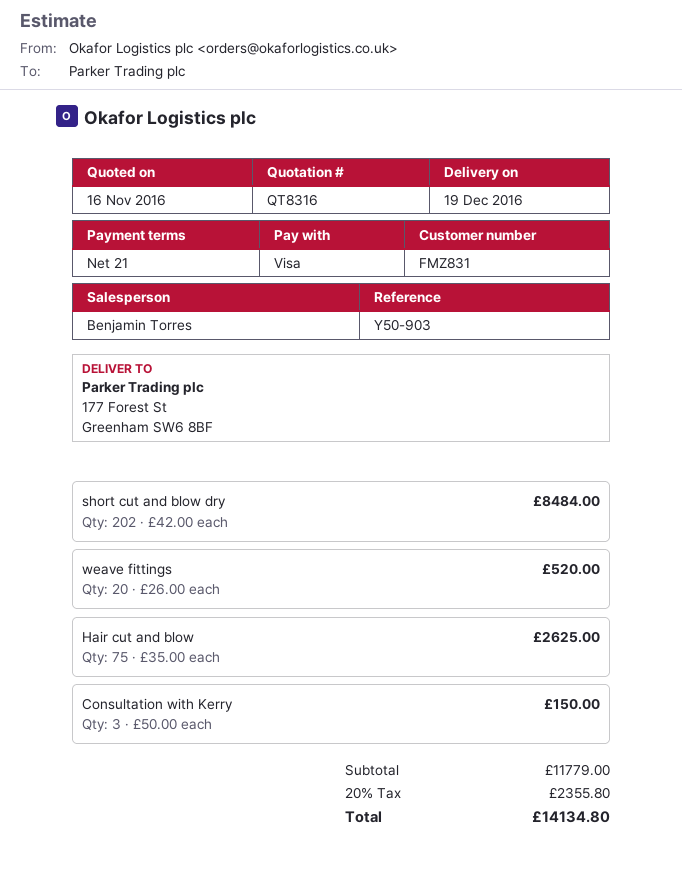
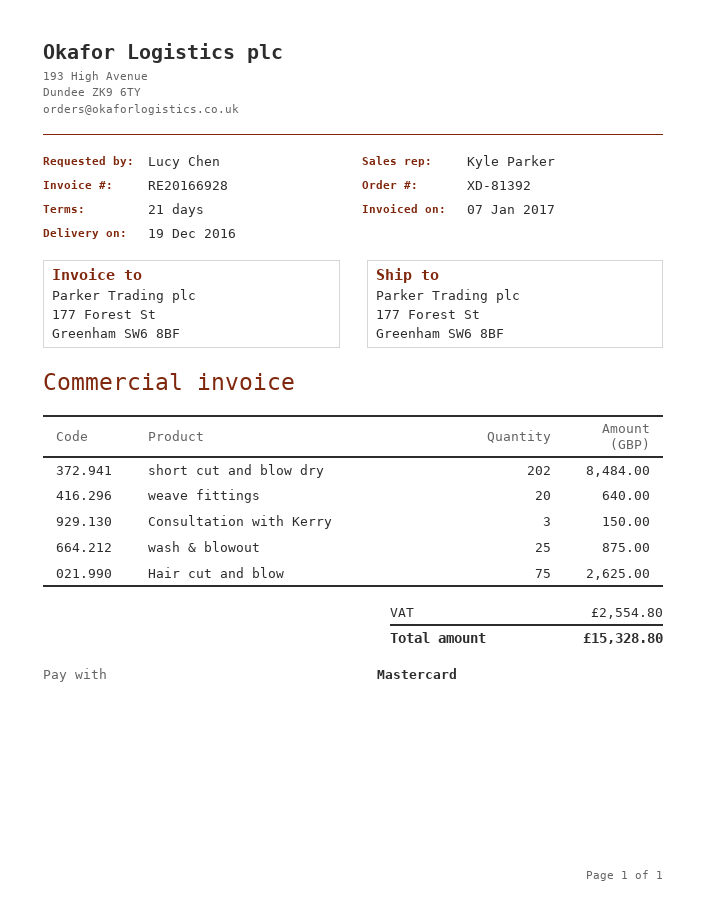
sales rep: Benjamin Torres -> Kyle Parker
payment method: Visa -> Mastercard
weave fittings: 20 for 520.00 -> 20 for 640.00
wash & blowout: none -> 25 for 875.00
tax: 2355.80 -> 2554.80
total: 14134.80 -> 15328.80

